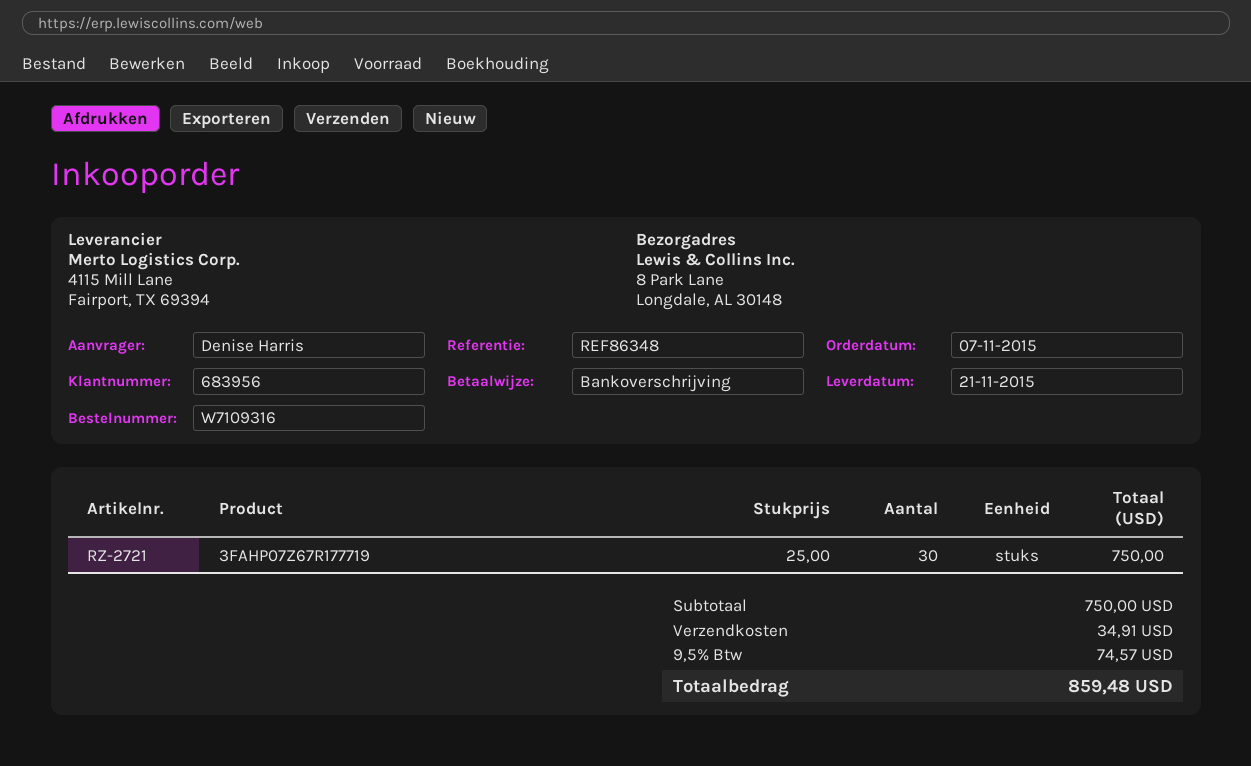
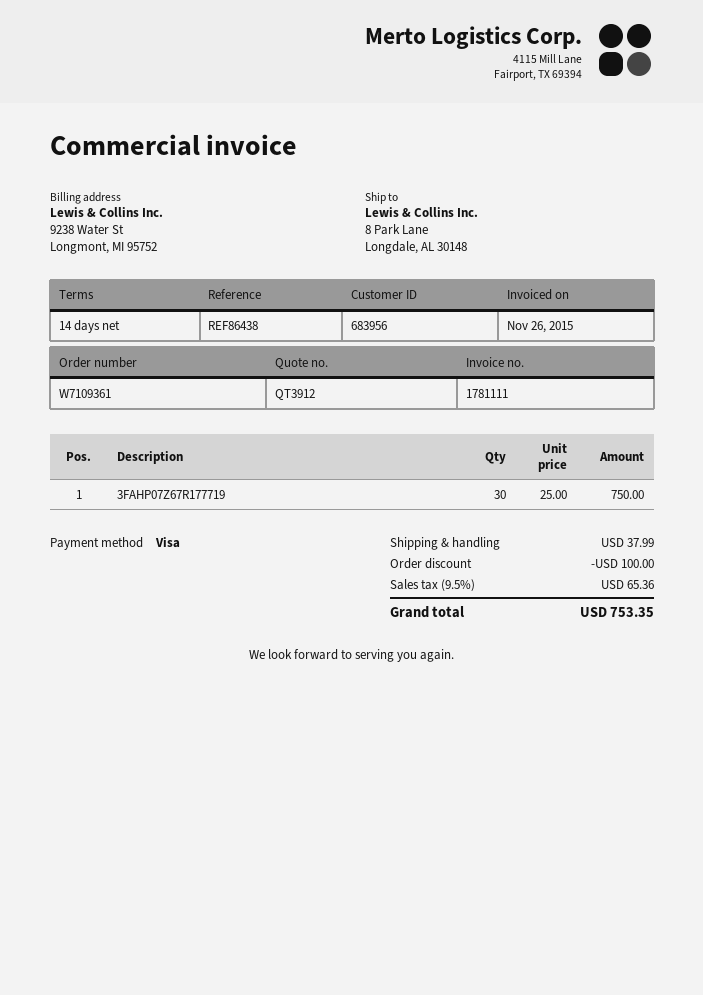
order number: W7109316 -> W7109361
reference: REF86348 -> REF86438
payment method: bank transfer -> Visa
discount: none -> 100.00
shipping: 34.91 -> 37.99
tax: 9.5% = 74.57 -> 9.5% = 65.36
total: 859.48 -> 753.35

